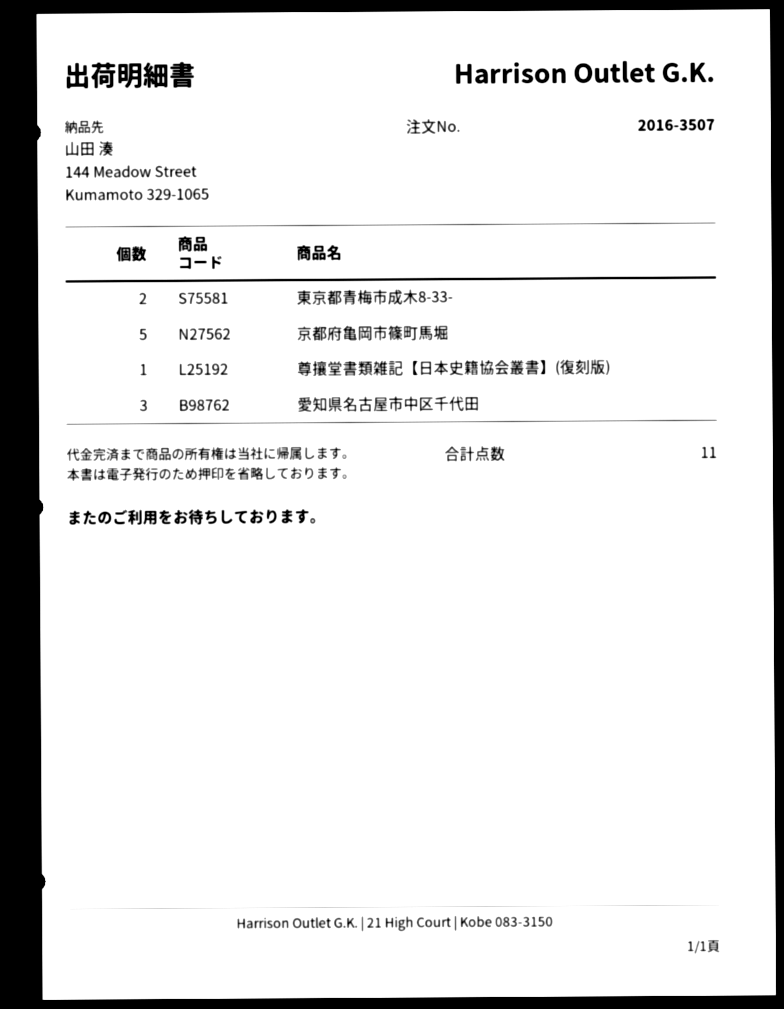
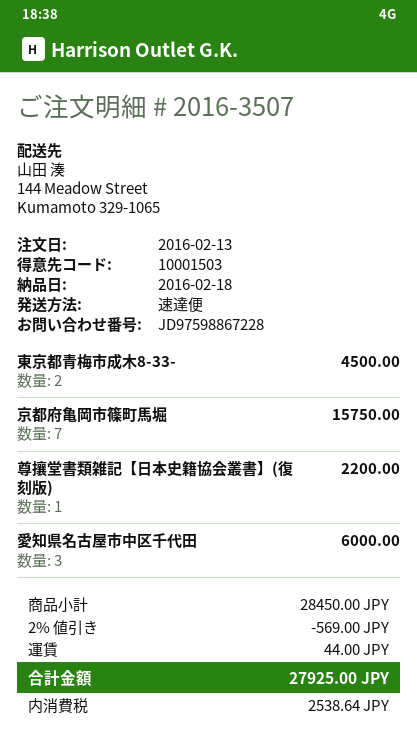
京都府亀岡市篠町馬堀: 5 -> 7

